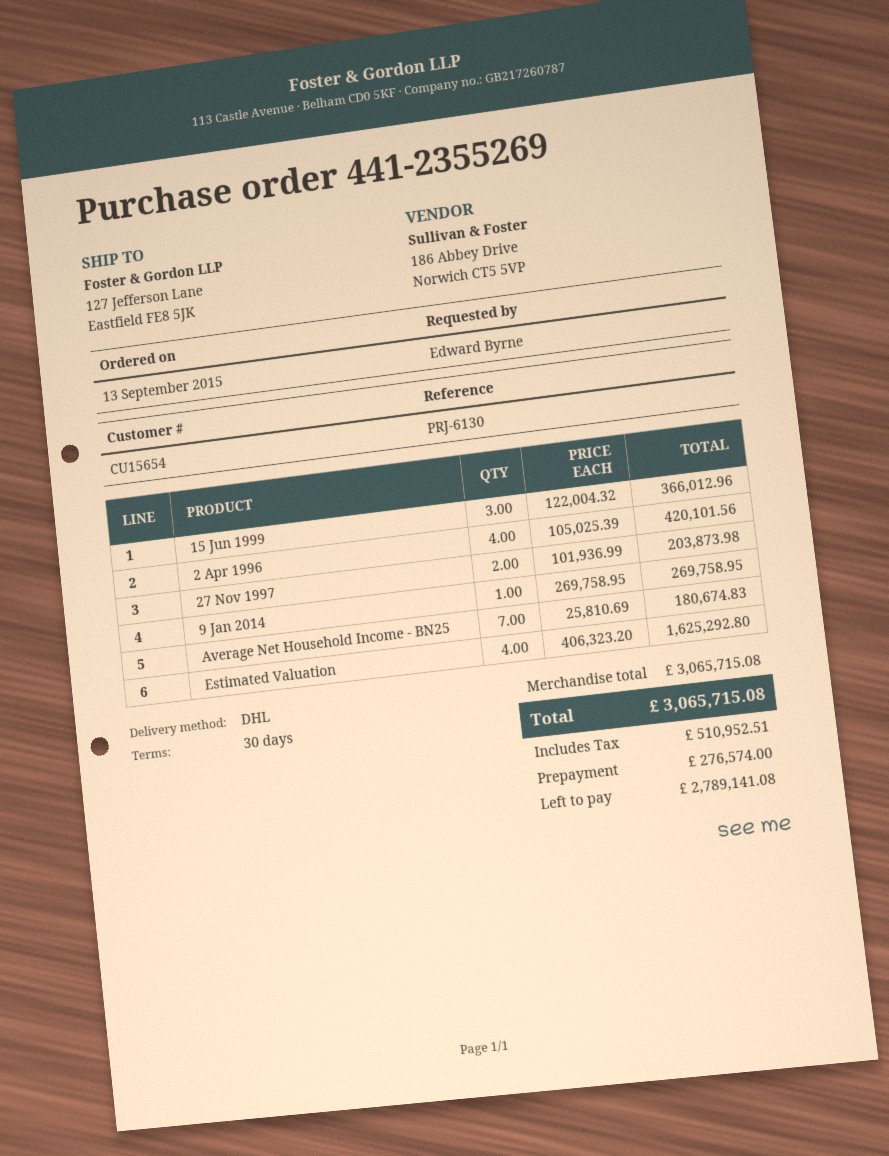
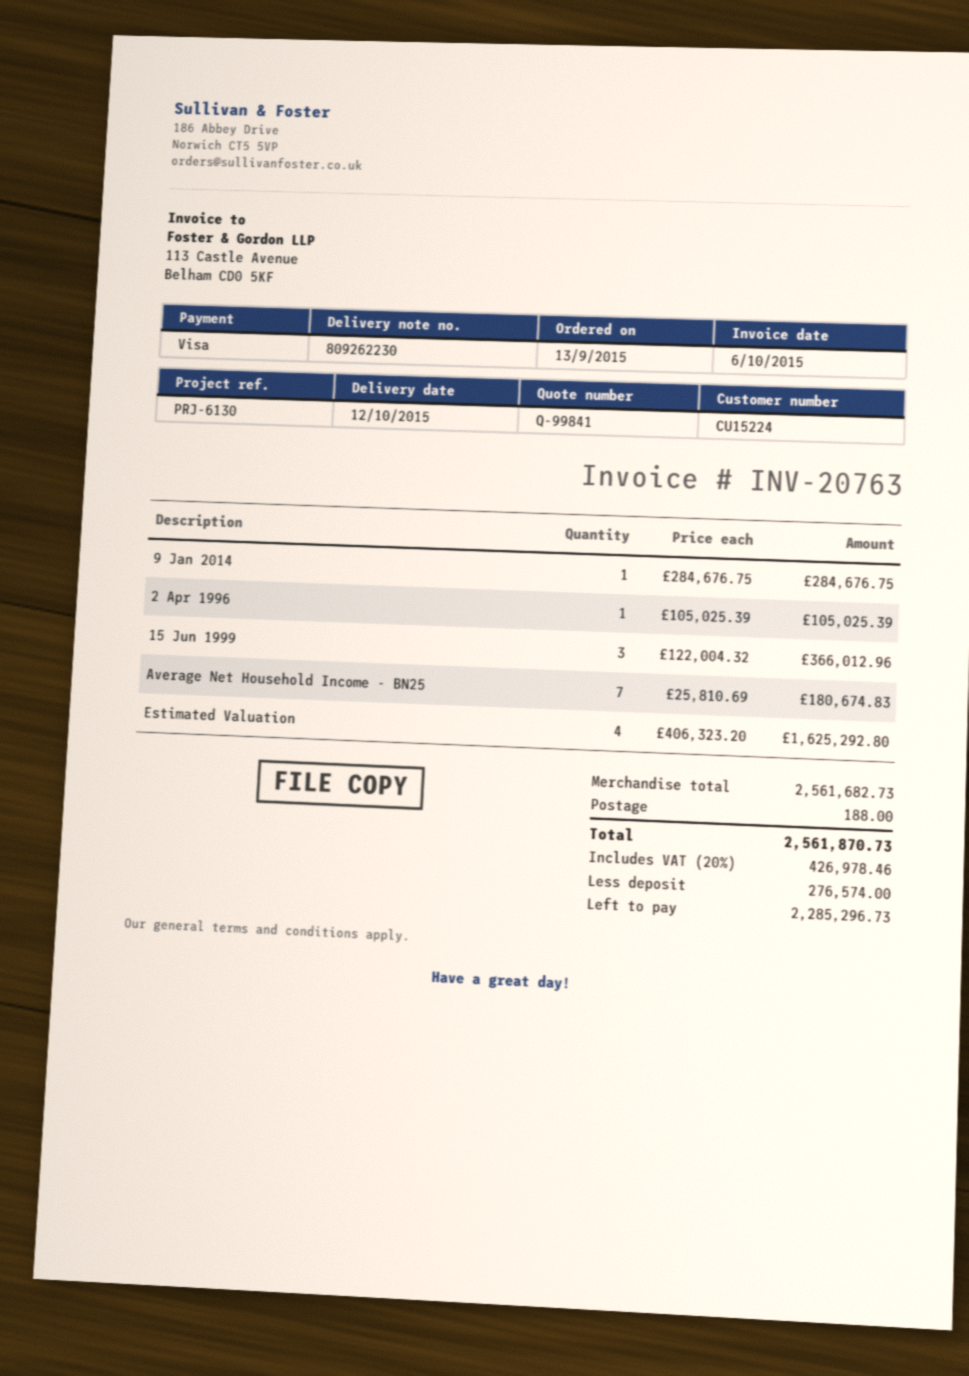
customer number: CU15654 -> CU15224
2 Apr 1996: 4 x 105025.39 = 420101.56 -> 1 x 105025.39 = 105025.39
27 Nov 1997: 2 x 101936.99 = 203873.98 -> none
9 Jan 2014: 1 x 269758.95 = 269758.95 -> 1 x 284676.75 = 284676.75
subtotal: 3065715.08 -> 2561682.73
shipping: none -> 188.00
tax: 510952.51 -> 426978.46
total: 3065715.08 -> 2561870.73
balance: 2789141.08 -> 2285296.73

